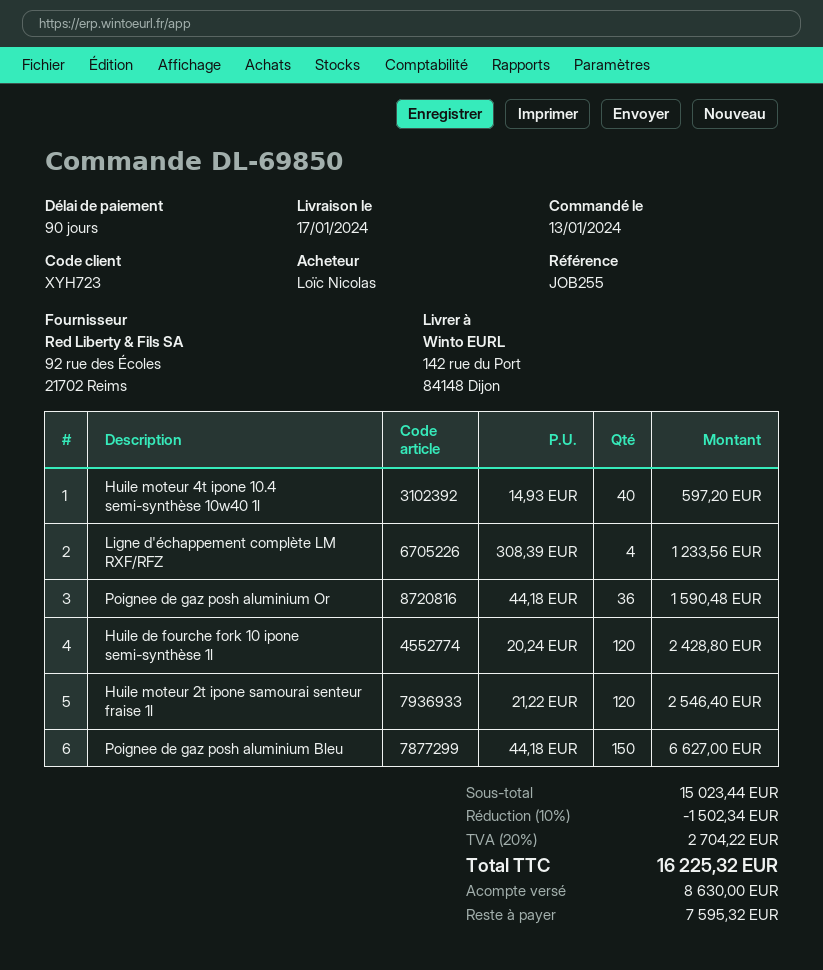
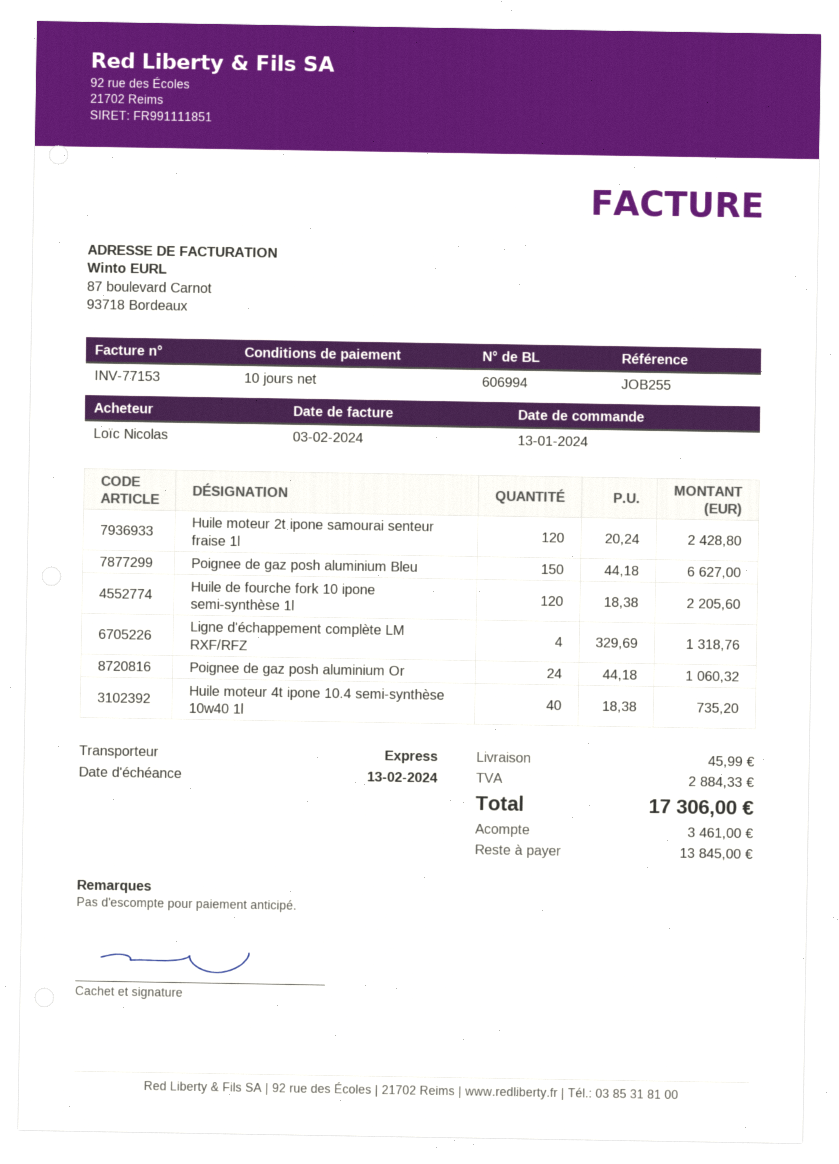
payment terms: 90 days -> 10 days
Huile moteur 4t ipone 10.4 semi-synthèse 10w40 1l: 40 x 14.93 = 597.20 -> 40 x 18.38 = 735.20
Ligne d'échappement complète LM RXF/RFZ: 4 x 308.39 = 1233.56 -> 4 x 329.69 = 1318.76
Poignee de gaz posh aluminium Or: 36 x 44.18 = 1590.48 -> 24 x 44.18 = 1060.32
Huile de fourche fork 10 ipone semi-synthèse 1l: 120 x 20.24 = 2428.80 -> 120 x 18.38 = 2205.60
Huile moteur 2t ipone samourai senteur fraise 1l: 120 x 21.22 = 2546.40 -> 120 x 20.24 = 2428.80
discount: 10% = 1502.34 -> none
shipping: none -> 45.99
tax: 2704.22 -> 2884.33
total: 16225.32 -> 17306.00
deposit: 8630.00 -> 3461.00
balance: 7595.32 -> 13845.00

